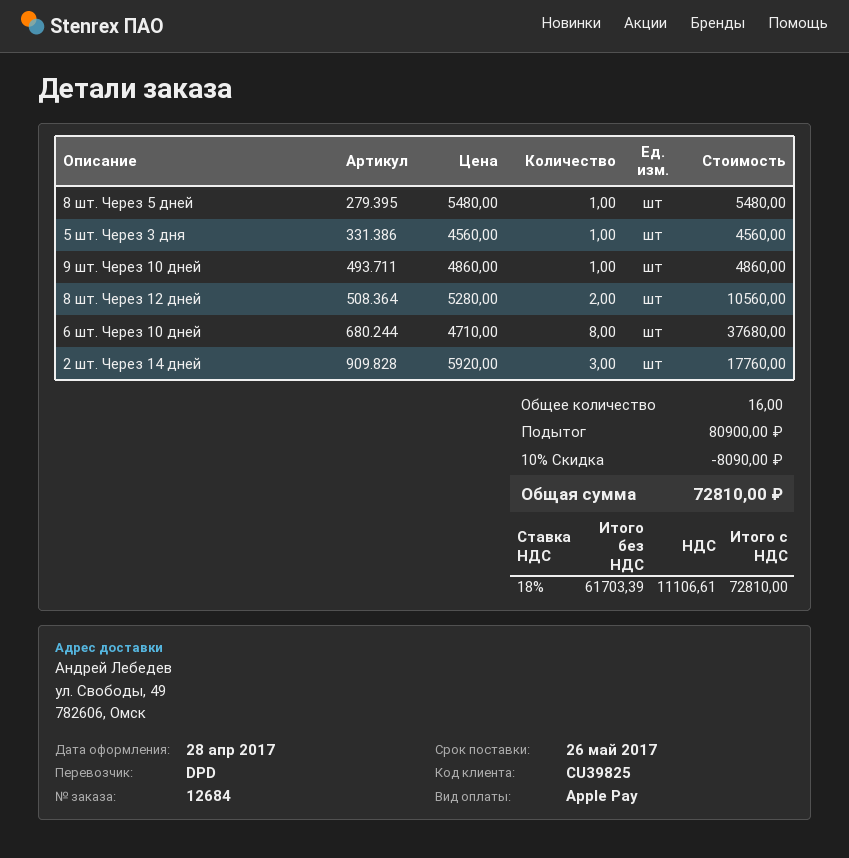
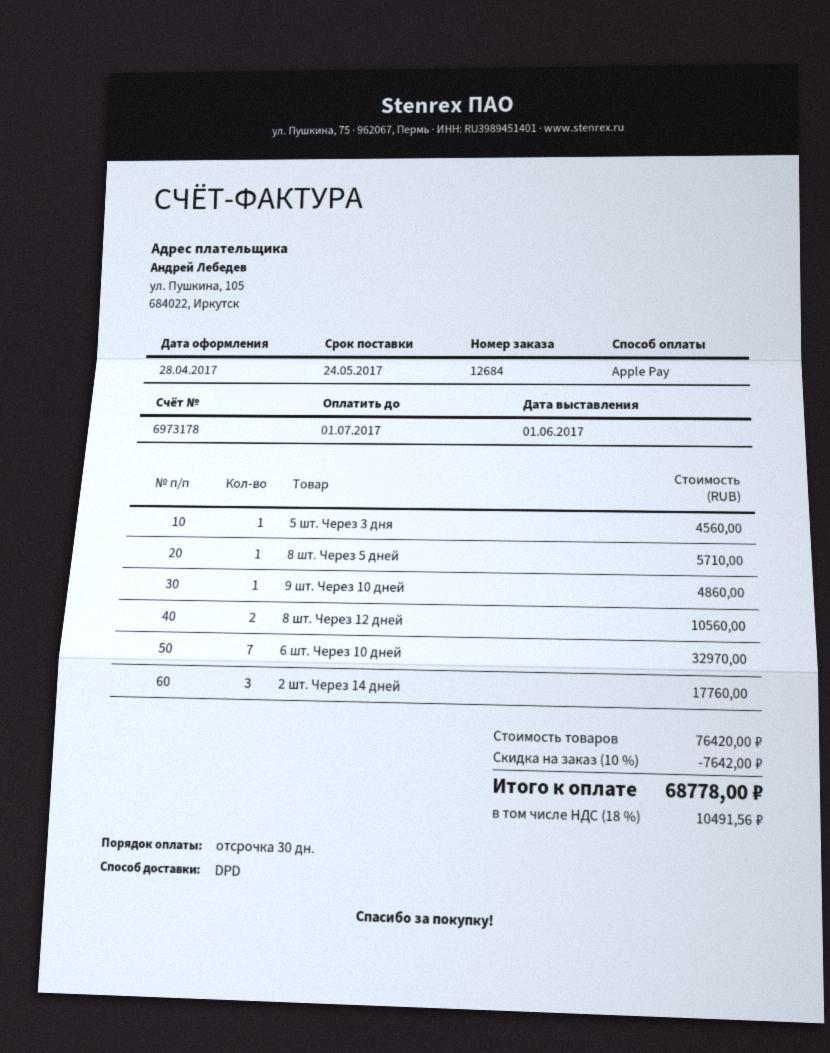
delivery date: 2017-05-26 -> 2017-05-24
8 шт. Через 5 дней: 1 for 5480.00 -> 1 for 5710.00
6 шт. Через 10 дней: 8 for 37680.00 -> 7 for 32970.00
subtotal: 80900.00 -> 76420.00
discount: 10% = 8090.00 -> 10% = 7642.00
tax: 18% = 11106.61 -> 18% = 10491.56
total: 72810.00 -> 68778.00

